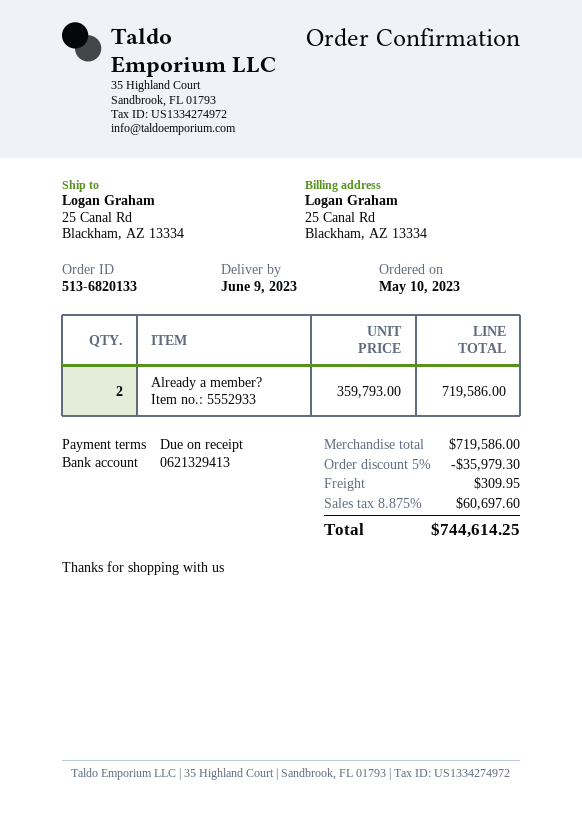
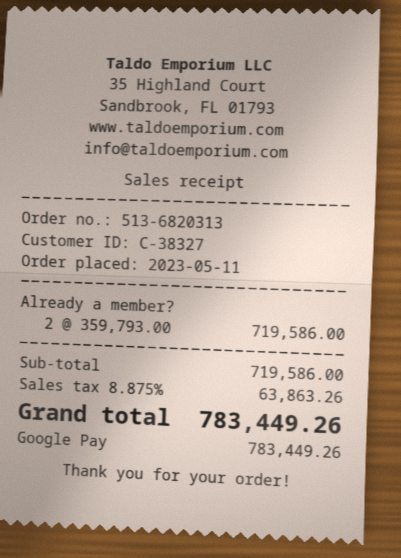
order number: 513-6820133 -> 513-6820313
order date: 2023-05-10 -> 2023-05-11
discount: 5% = 35979.30 -> none
shipping: 309.95 -> none
tax: 8.875% = 60697.60 -> 8.875% = 63863.26
total: 744614.25 -> 783449.26

